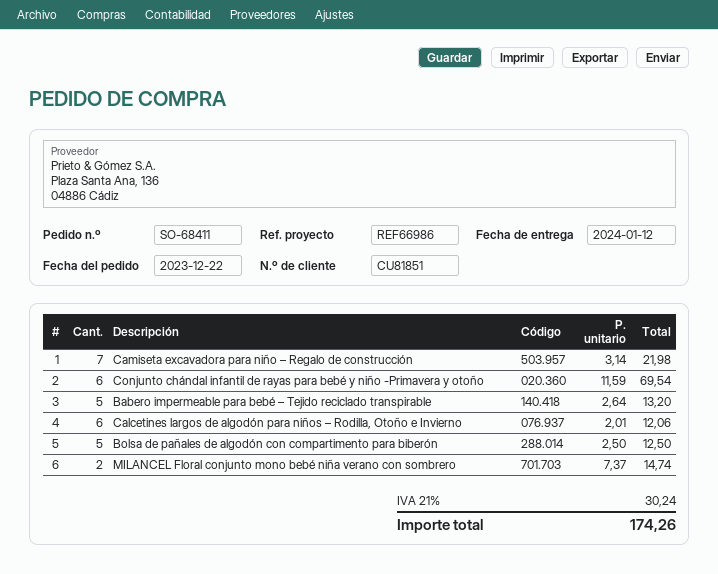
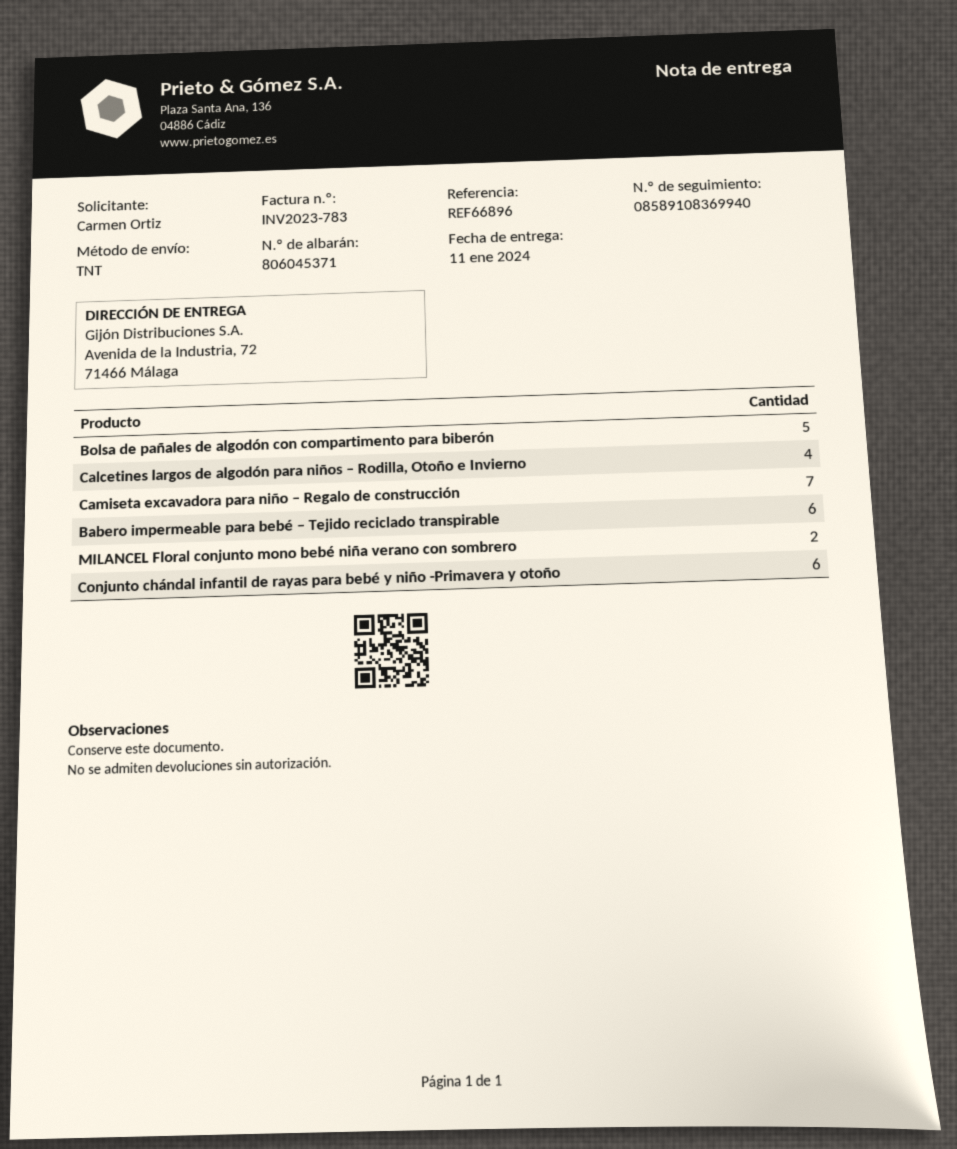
delivery date: 2024-01-12 -> 2024-01-11
reference: REF66986 -> REF66896
Babero impermeable para bebé – Tejido reciclado transpirable: 5 -> 6
Calcetines largos de algodón para niños – Rodilla, Otoño e Invierno: 6 -> 4

